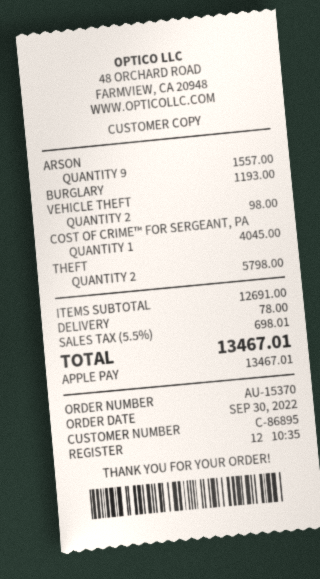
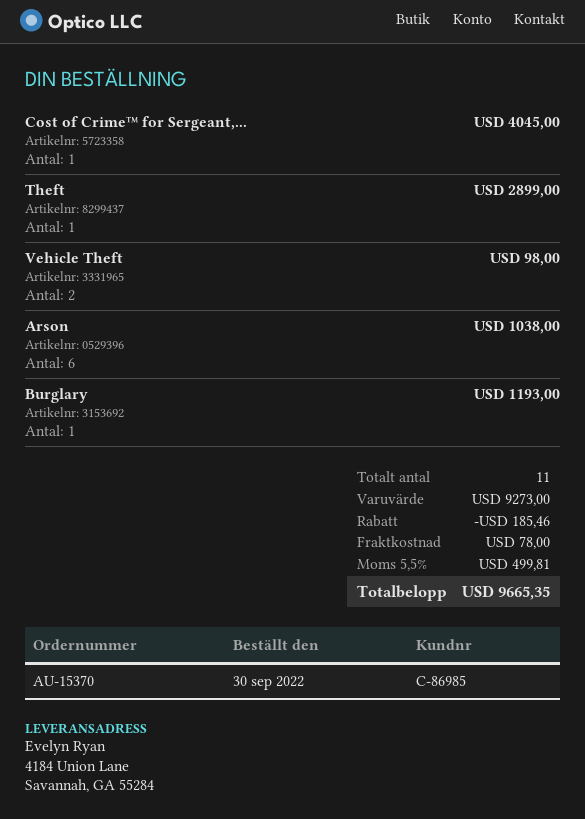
customer number: C-86895 -> C-86985
ARSON: 9 for 1557.00 -> 6 for 1038.00
THEFT: 2 for 5798.00 -> 1 for 2899.00
subtotal: 12691.00 -> 9273.00
discount: none -> 185.46
tax: 5.5% = 698.01 -> 5.5% = 499.81
total: 13467.01 -> 9665.35

